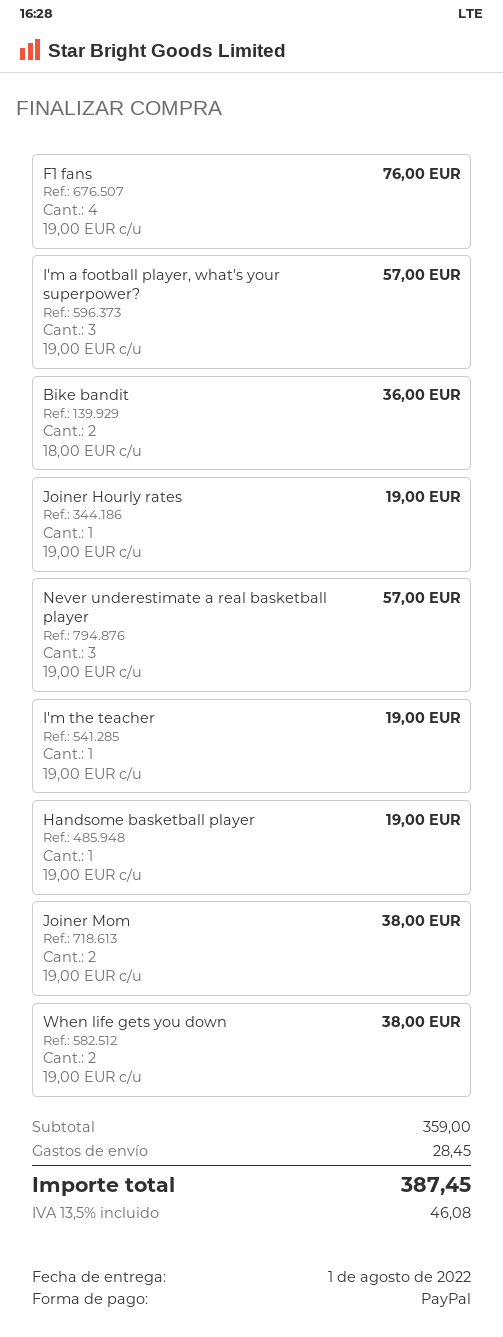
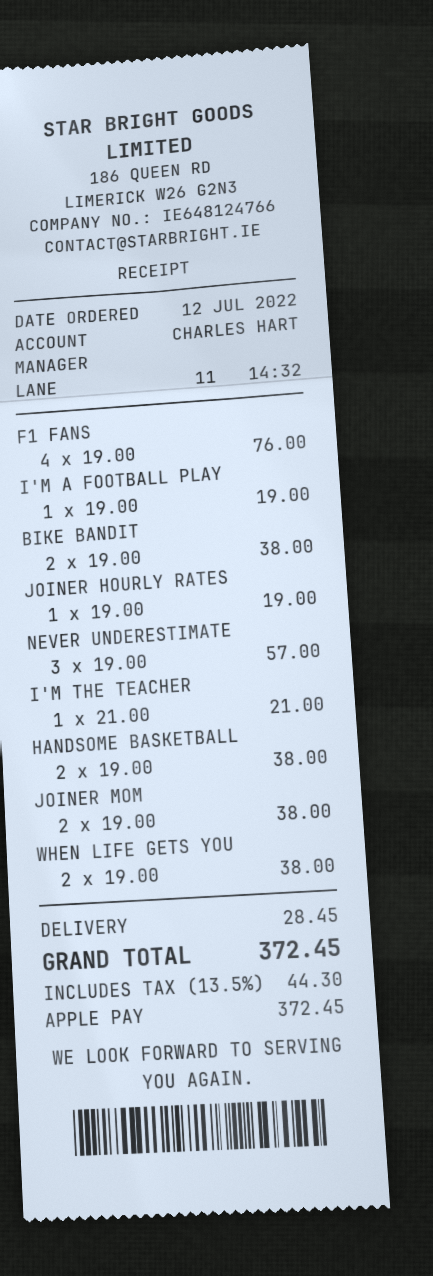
payment method: PayPal -> Apple Pay
I'm a football player, what's your superpower?: 3 x 19.00 = 57.00 -> 1 x 19.00 = 19.00
Bike bandit: 2 x 18.00 = 36.00 -> 2 x 19.00 = 38.00
I'm the teacher: 1 x 19.00 = 19.00 -> 1 x 21.00 = 21.00
Handsome basketball player: 1 x 19.00 = 19.00 -> 2 x 19.00 = 38.00
tax: 13.5% = 46.08 -> 13.5% = 44.30
total: 387.45 -> 372.45

